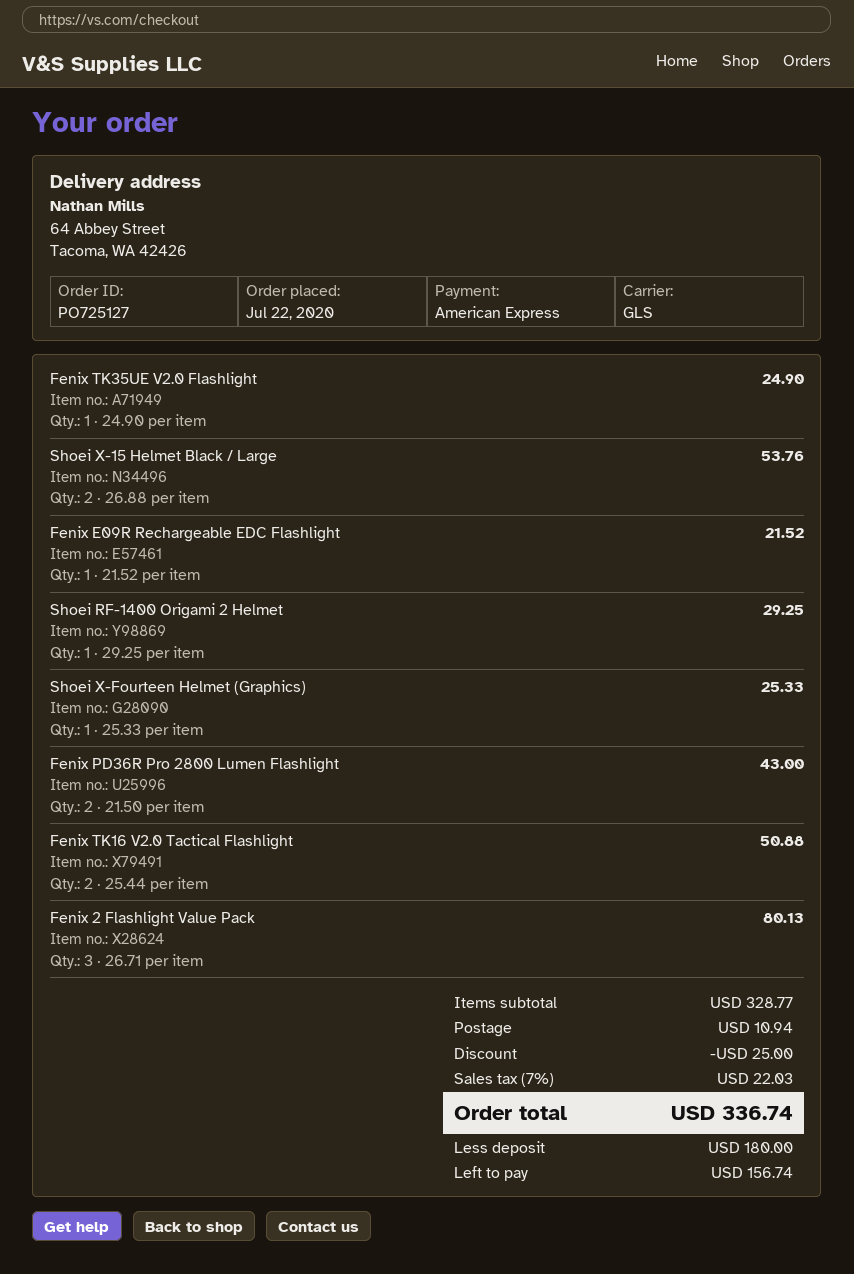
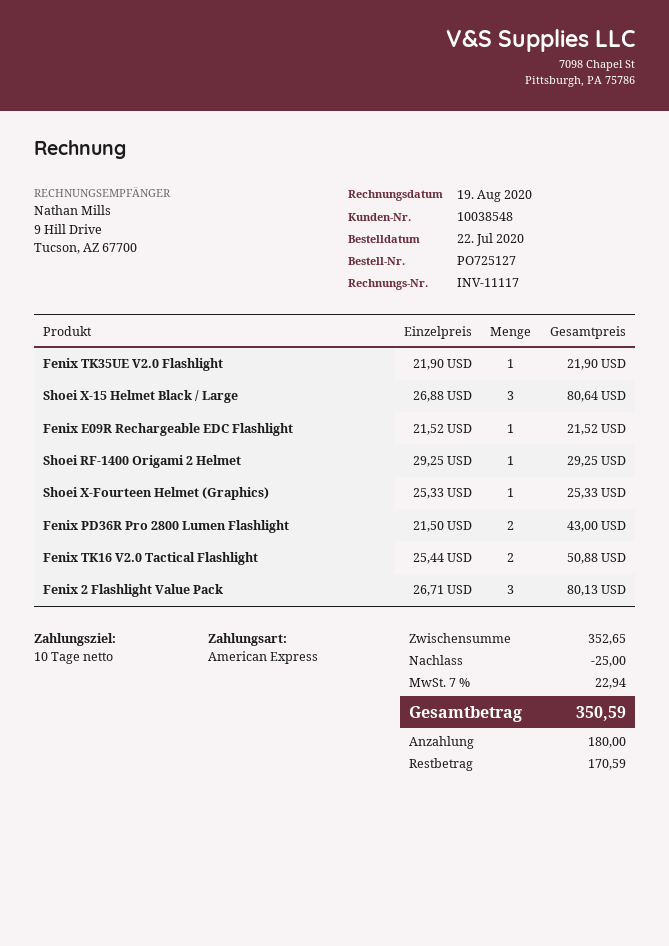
Fenix TK35UE V2.0 Flashlight: 1 x 24.90 = 24.90 -> 1 x 21.90 = 21.90
Shoei X-15 Helmet Black / Large: 2 x 26.88 = 53.76 -> 3 x 26.88 = 80.64
subtotal: 328.77 -> 352.65
shipping: 10.94 -> none
tax: 7% = 22.03 -> 7% = 22.94
total: 336.74 -> 350.59
balance: 156.74 -> 170.59

